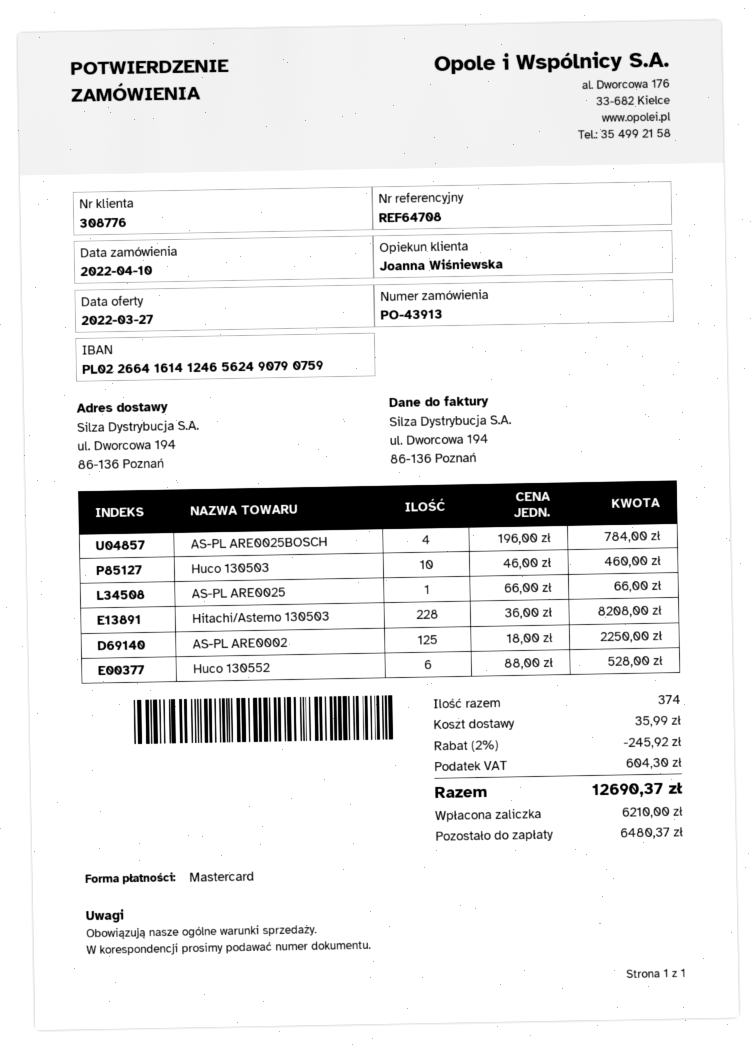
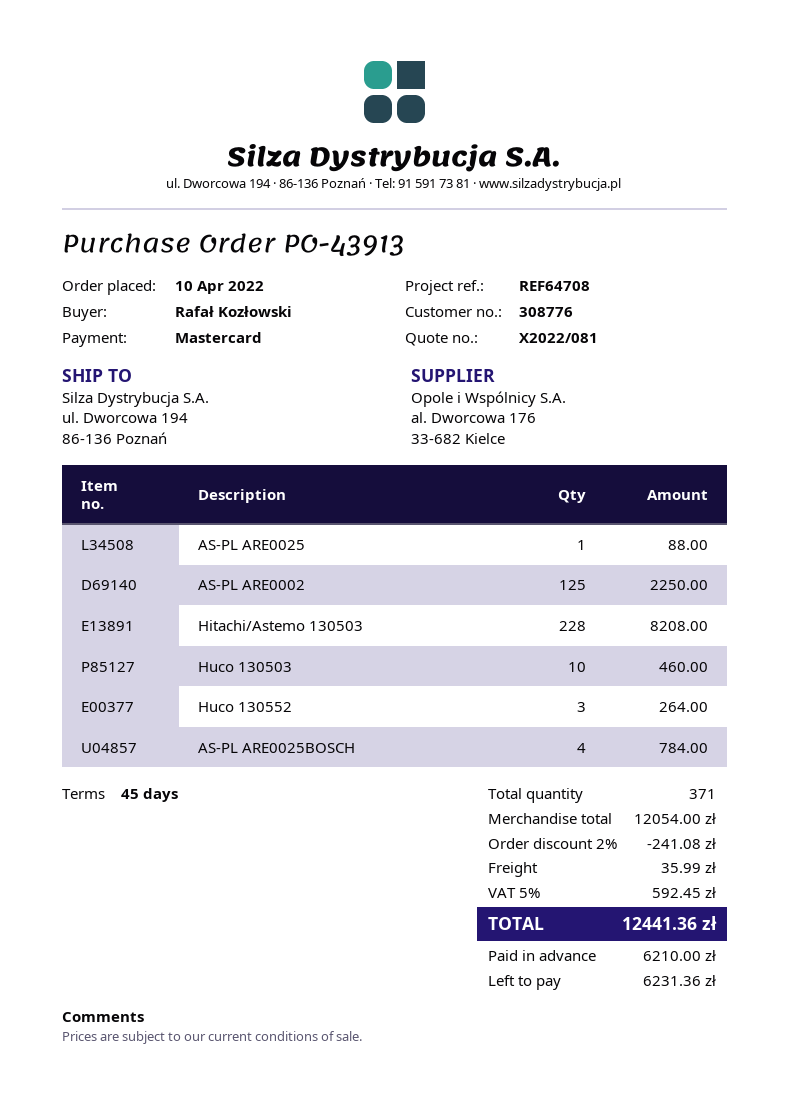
AS-PL ARE0025: 1 for 66.00 -> 1 for 88.00
Huco 130552: 6 for 528.00 -> 3 for 264.00
total quantity: 374 -> 371
discount: 2% = 245.92 -> 2% = 241.08
tax: 604.30 -> 592.45
total: 12690.37 -> 12441.36
balance: 6480.37 -> 6231.36

